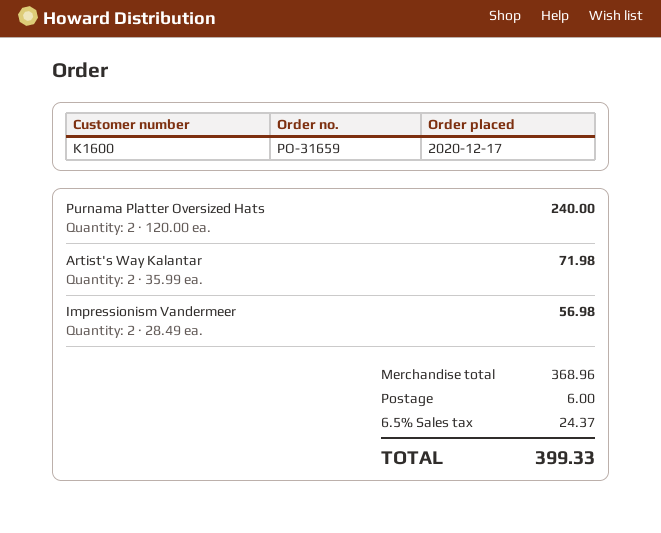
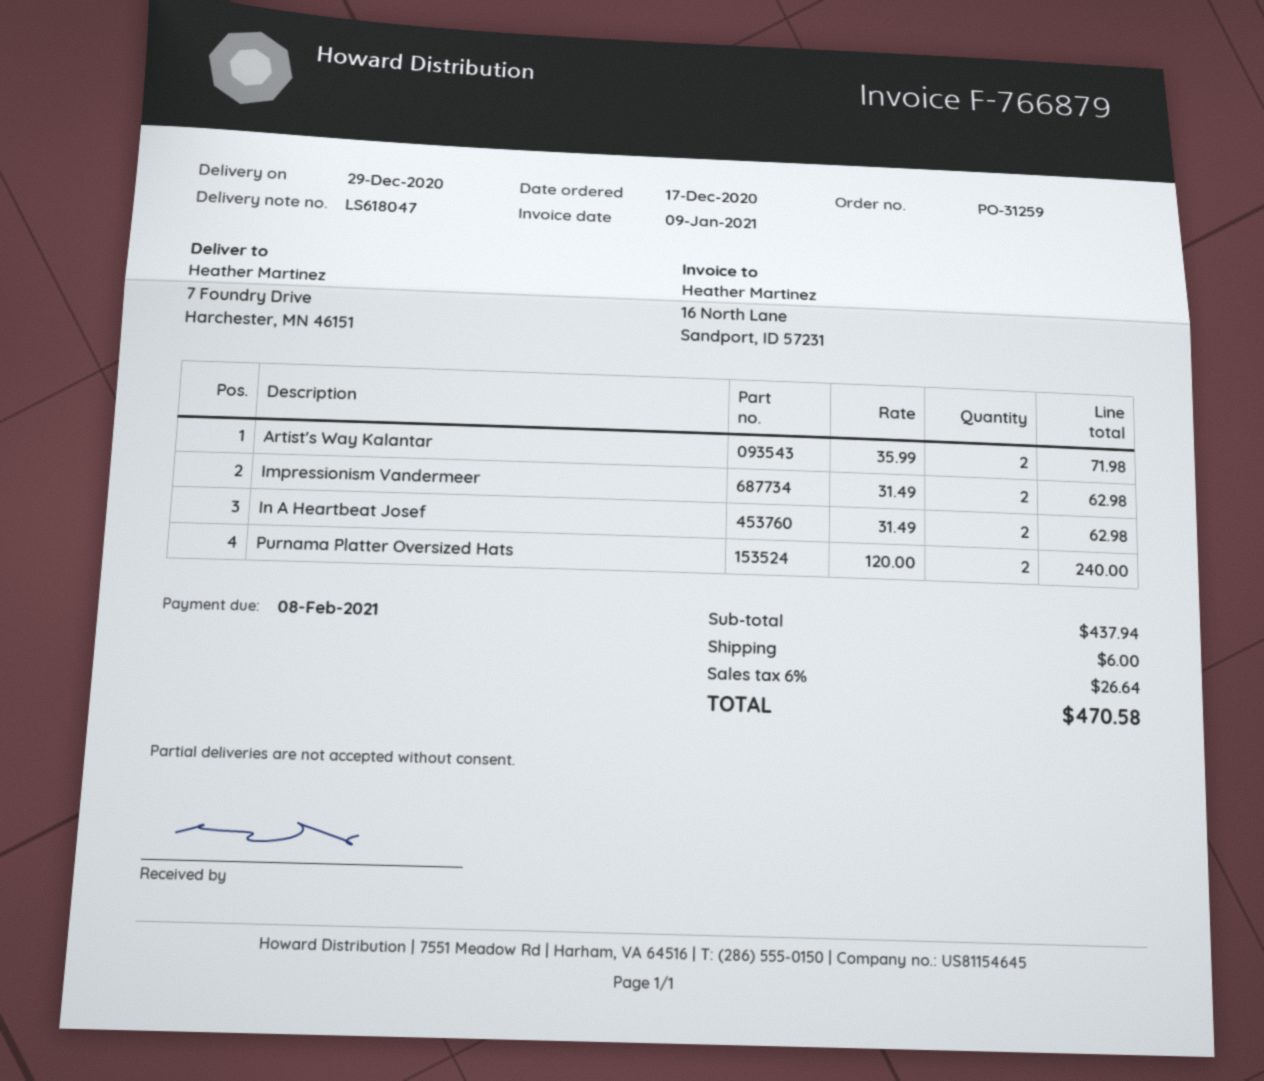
order number: PO-31659 -> PO-31259
Impressionism Vandermeer: 2 x 28.49 = 56.98 -> 2 x 31.49 = 62.98
In A Heartbeat Josef: none -> 2 x 31.49 = 62.98
subtotal: 368.96 -> 437.94
tax: 6.5% = 24.37 -> 6% = 26.64
total: 399.33 -> 470.58

